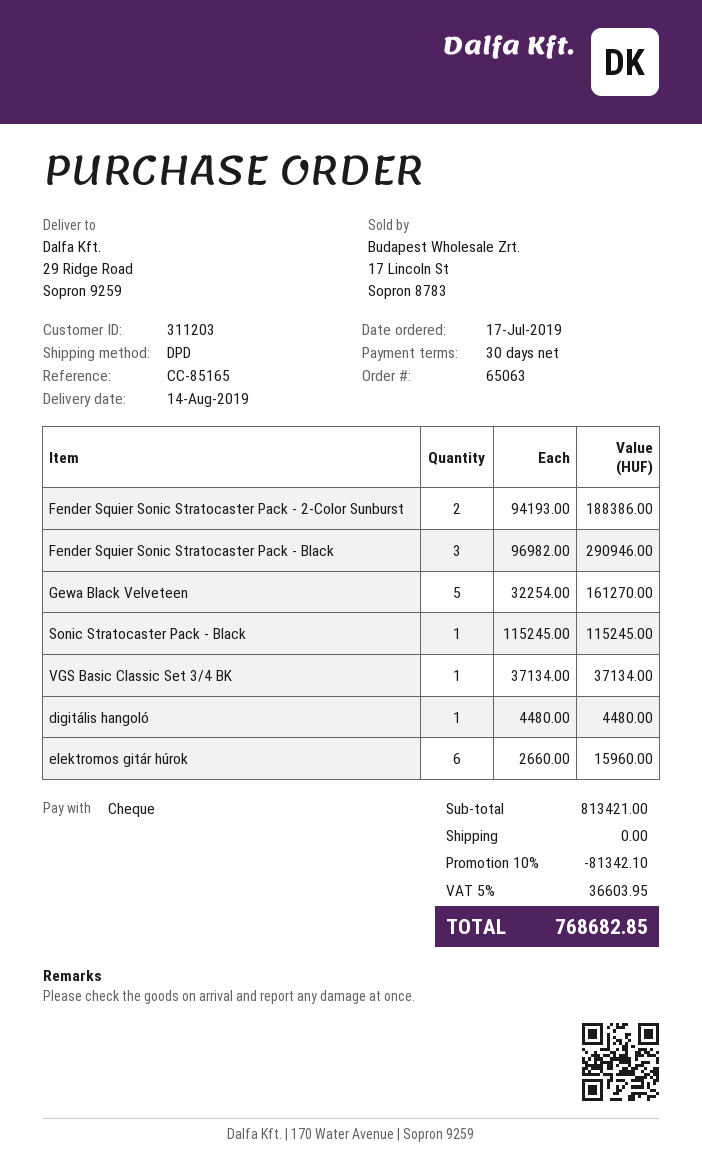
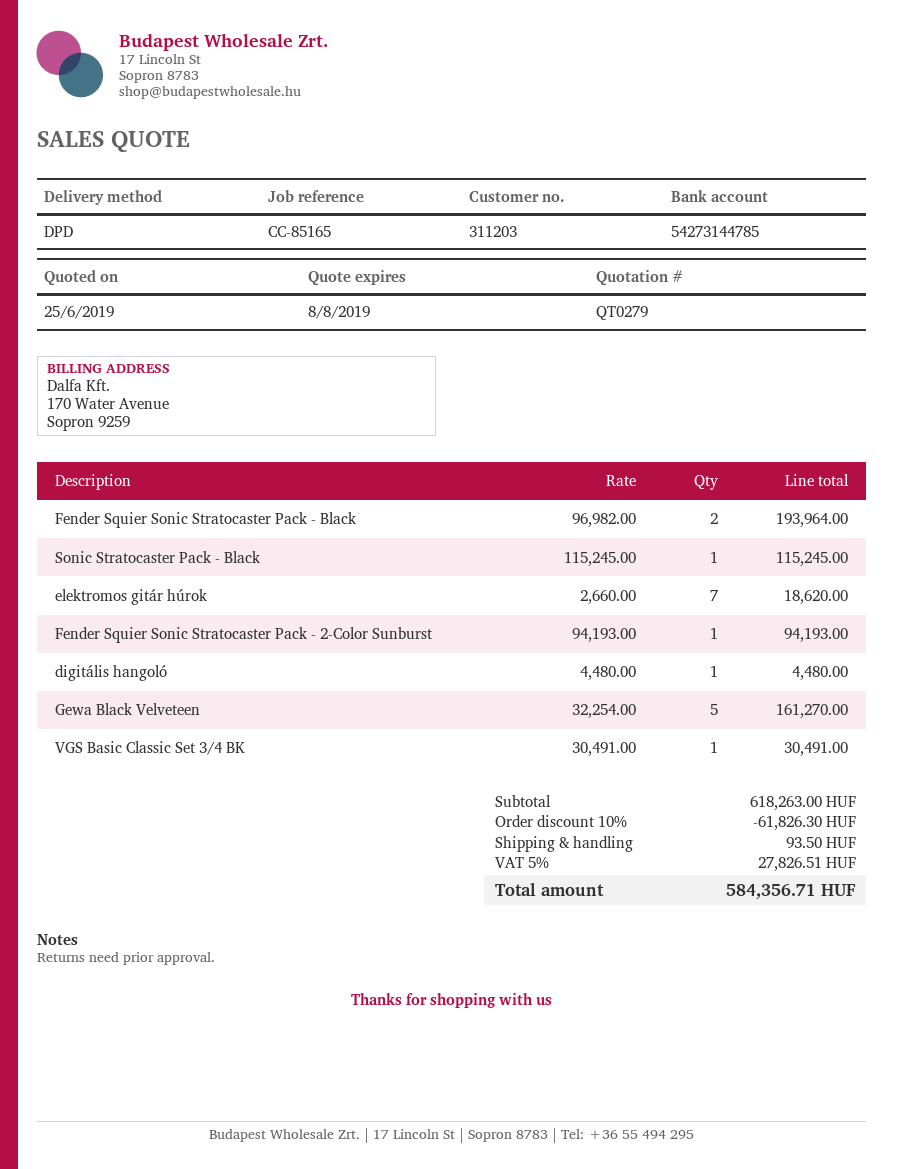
Fender Squier Sonic Stratocaster Pack - 2-Color Sunburst: 2 x 94193.00 = 188386.00 -> 1 x 94193.00 = 94193.00
Fender Squier Sonic Stratocaster Pack - Black: 3 x 96982.00 = 290946.00 -> 2 x 96982.00 = 193964.00
VGS Basic Classic Set 3/4 BK: 1 x 37134.00 = 37134.00 -> 1 x 30491.00 = 30491.00
elektromos gitár húrok: 6 x 2660.00 = 15960.00 -> 7 x 2660.00 = 18620.00
subtotal: 813421.00 -> 618263.00
discount: 10% = 81342.10 -> 10% = 61826.30
shipping: 0.00 -> 93.50
tax: 5% = 36603.95 -> 5% = 27826.51
total: 768682.85 -> 584356.71

